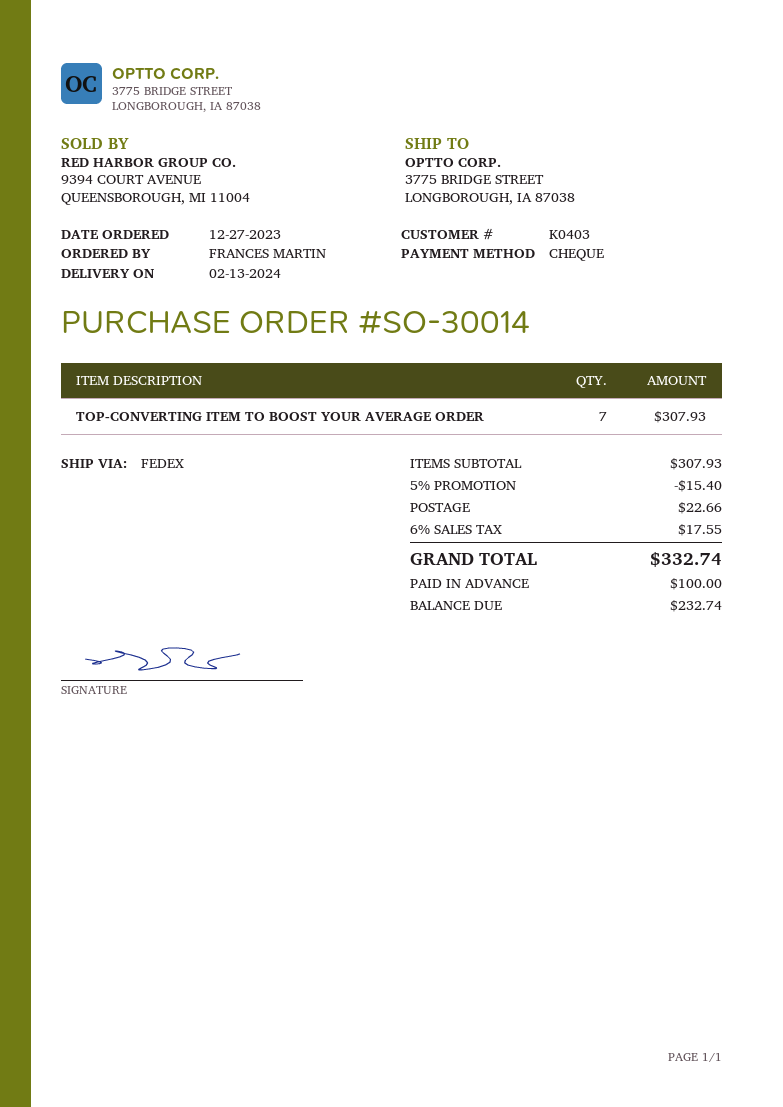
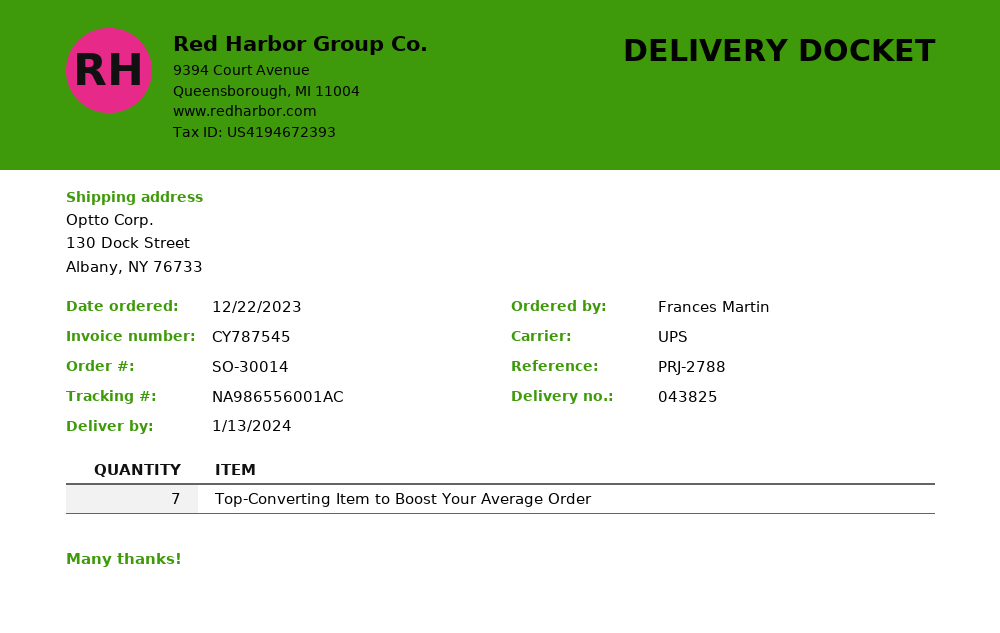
order date: 2023-12-27 -> 2023-12-22
delivery date: 2024-02-13 -> 2024-01-13
shipping method: FedEx -> UPS
ship to: 3775 BRIDGE STREET, LONGBOROUGH, IA 87038 -> 130 Dock Street, Albany, NY 76733

